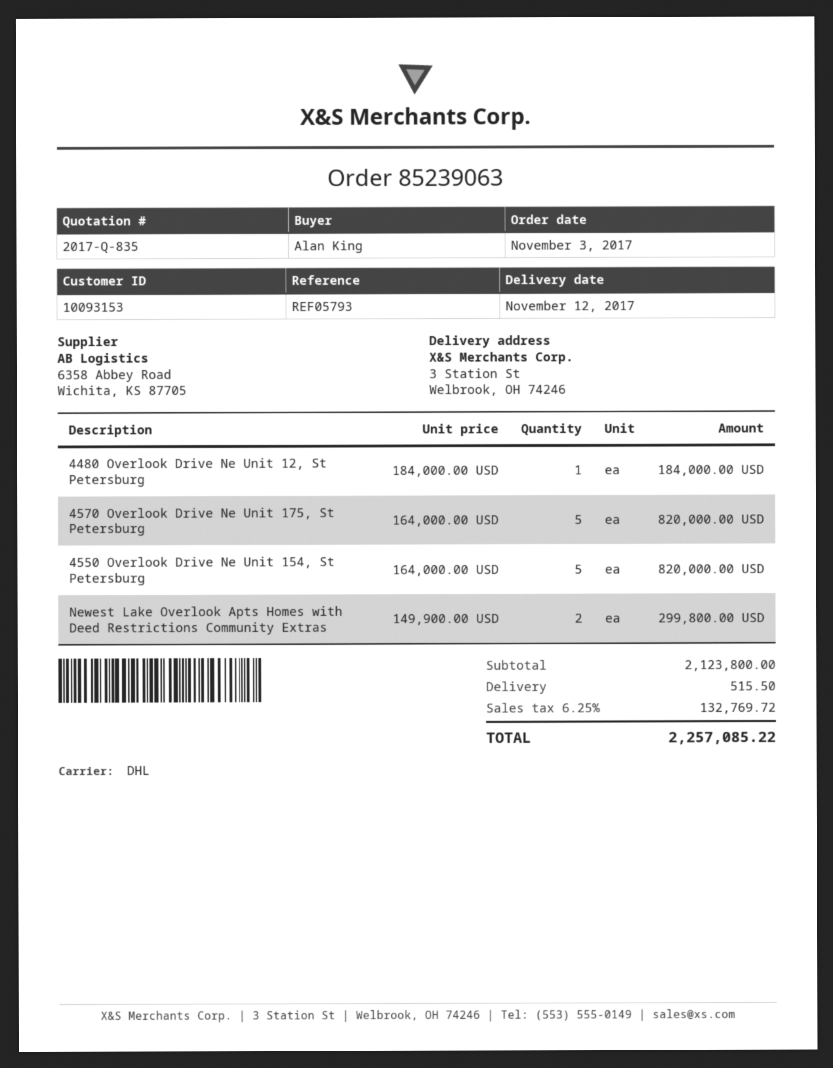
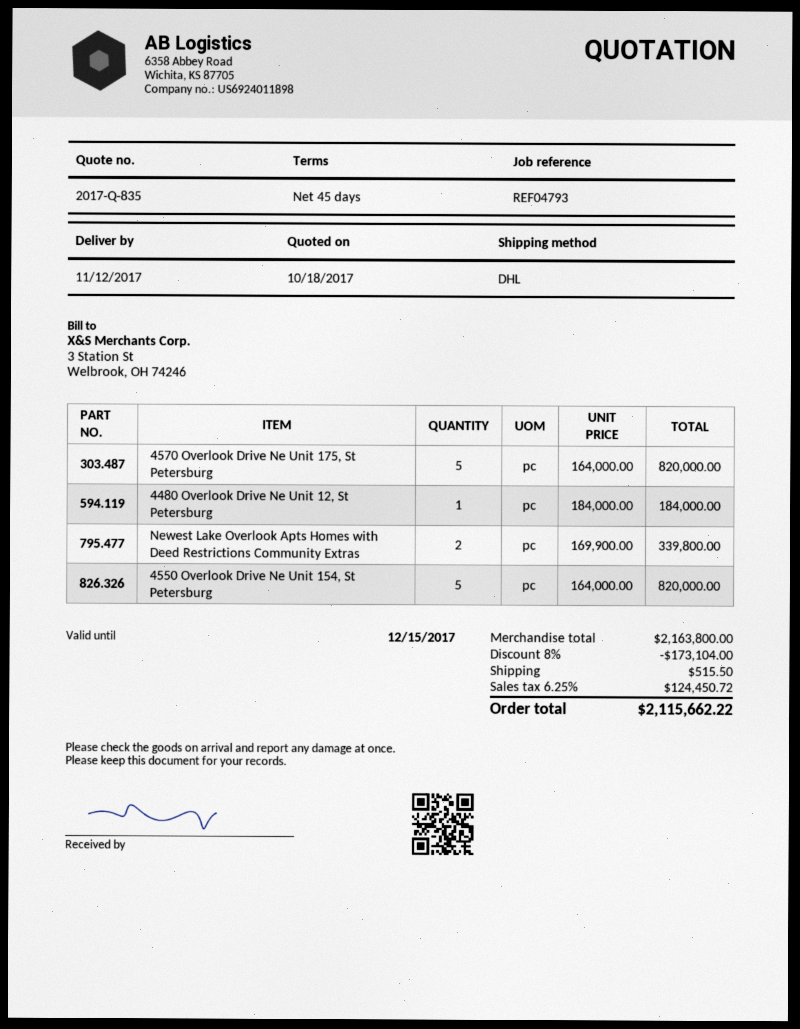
reference: REF05793 -> REF04793
Newest Lake Overlook Apts Homes with Deed Restrictions Community Extras: 2 x 149900.00 = 299800.00 -> 2 x 169900.00 = 339800.00
subtotal: 2123800.00 -> 2163800.00
discount: none -> 8% = 173104.00
tax: 6.25% = 132769.72 -> 6.25% = 124450.72
total: 2257085.22 -> 2115662.22

